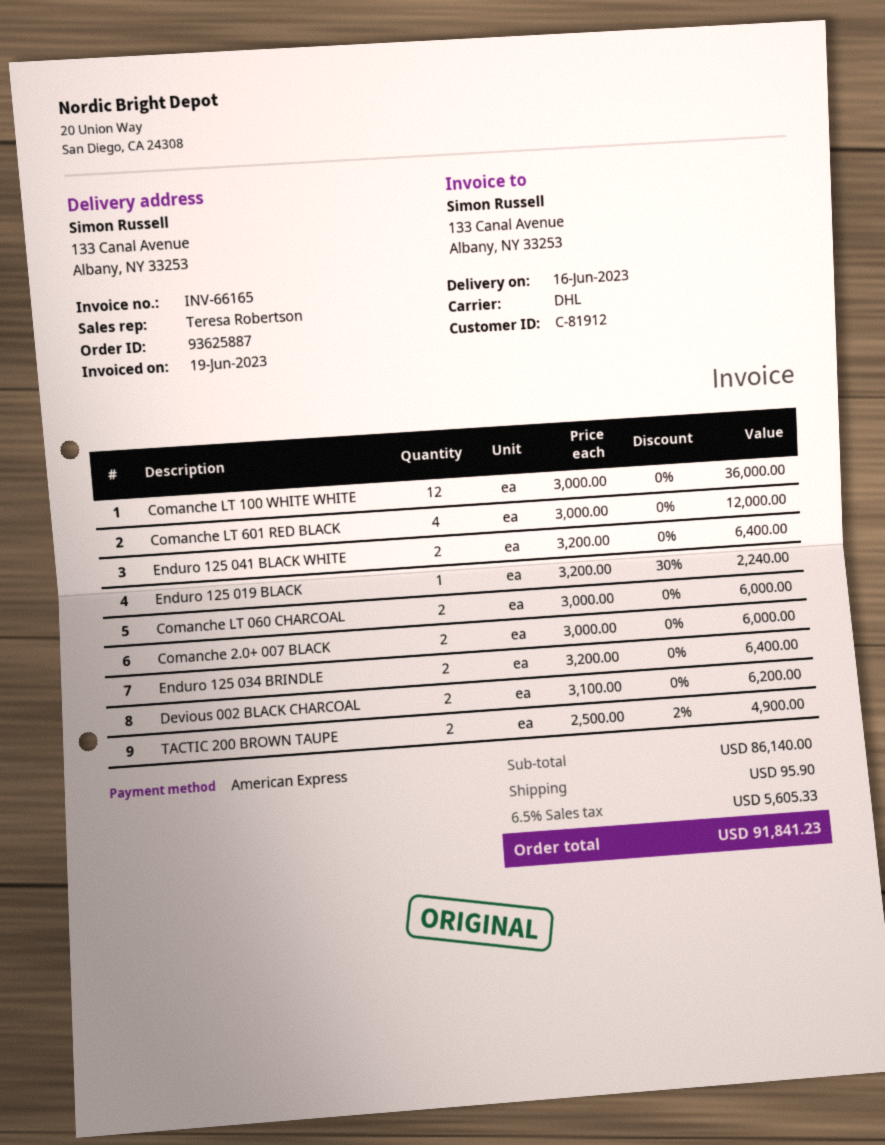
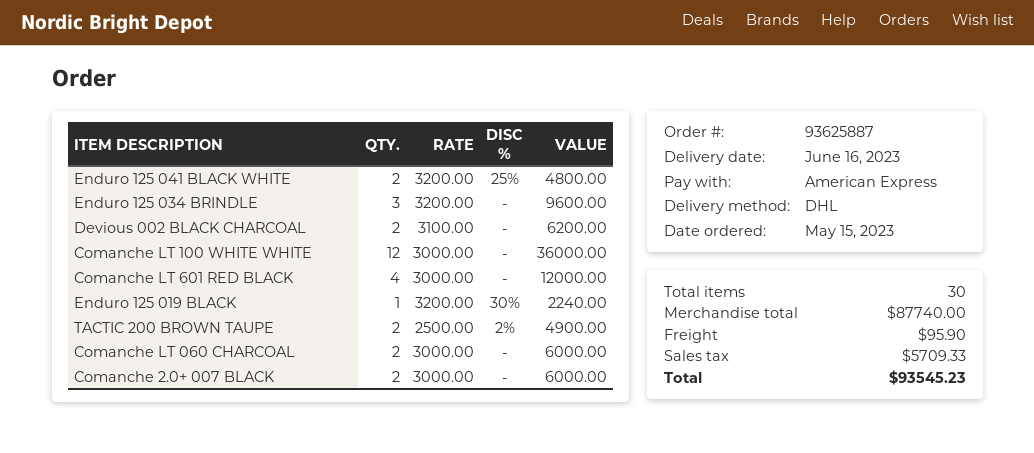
Enduro 125 041 BLACK WHITE: 2 x 3200.00 = 6400.00 -> 2 x 3200.00 - 25% = 4800.00
Enduro 125 034 BRINDLE: 2 x 3200.00 = 6400.00 -> 3 x 3200.00 = 9600.00
subtotal: 86140.00 -> 87740.00
tax: 5605.33 -> 5709.33
total: 91841.23 -> 93545.23

